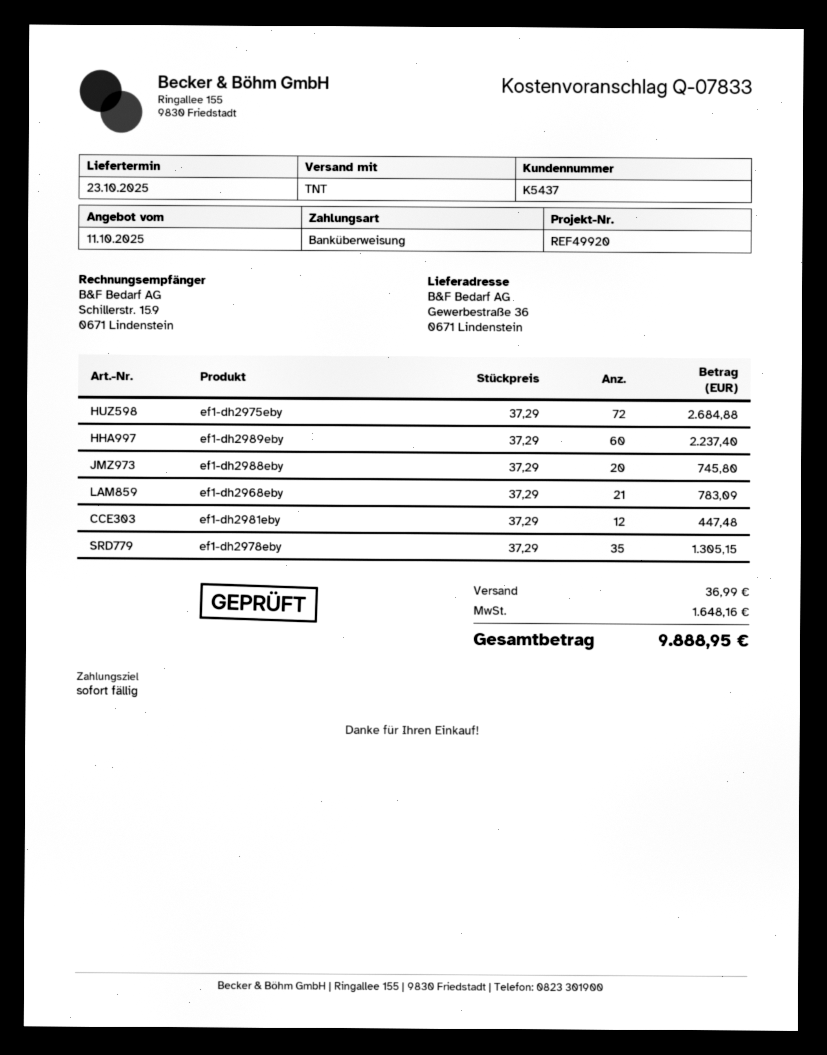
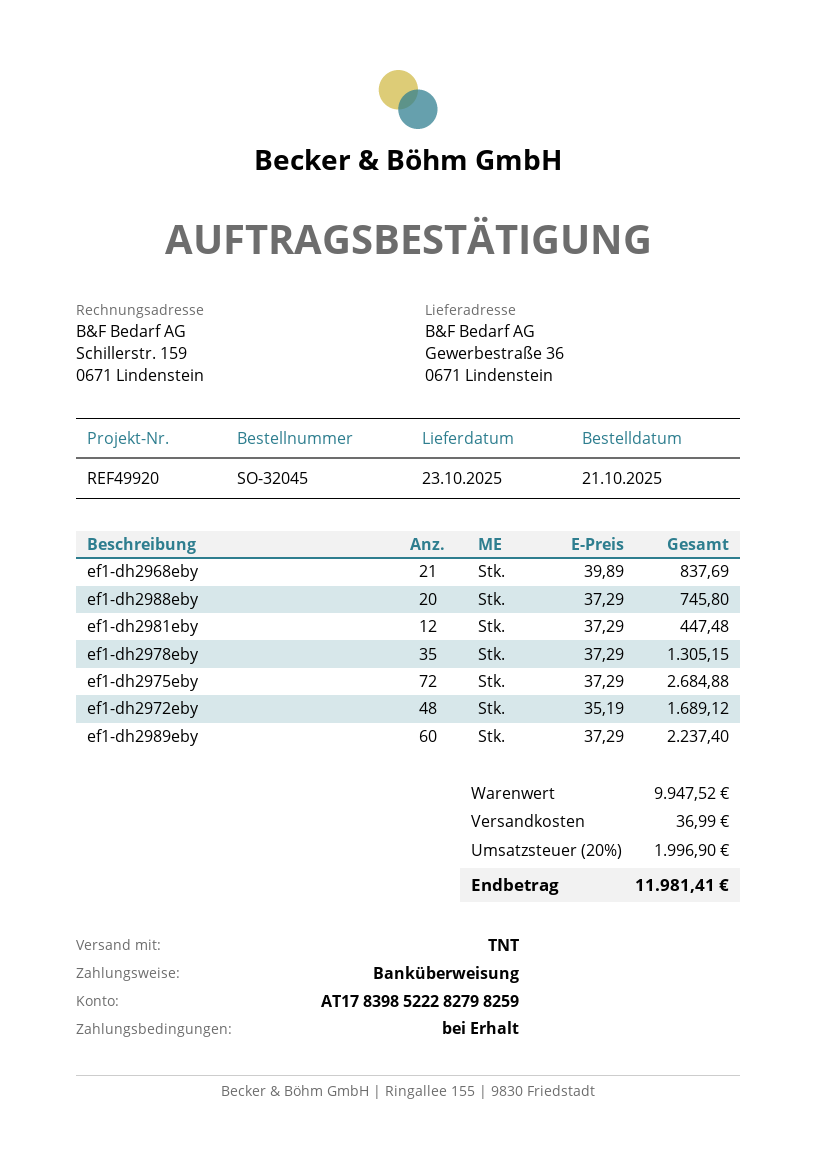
ef1-dh2968eby: 21 x 37.29 = 783.09 -> 21 x 39.89 = 837.69
ef1-dh2972eby: none -> 48 x 35.19 = 1689.12
tax: 1648.16 -> 1996.90
total: 9888.95 -> 11981.41

